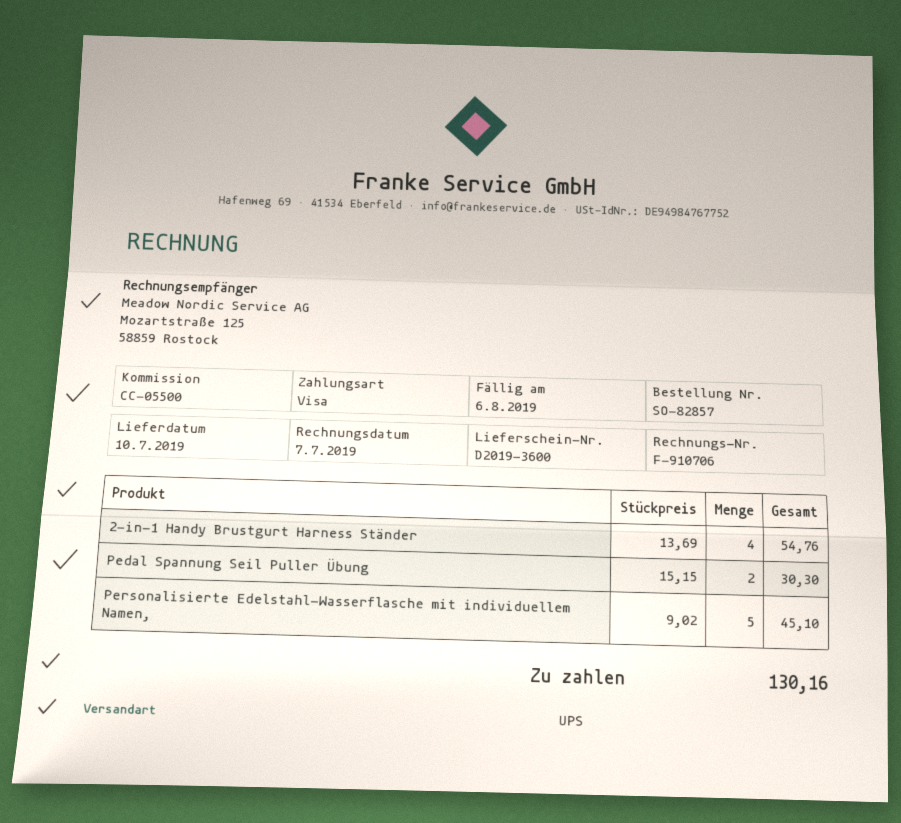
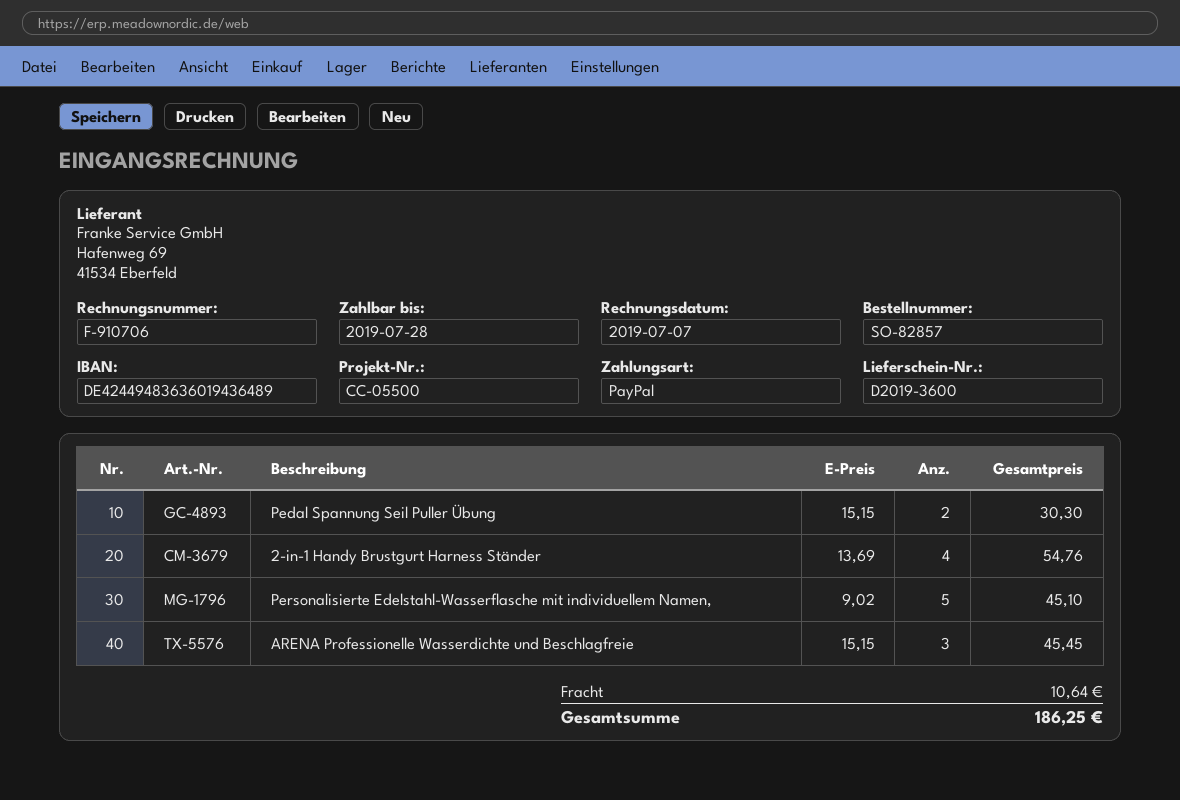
due date: 2019-08-06 -> 2019-07-28
payment method: Visa -> PayPal
ARENA Professionelle Wasserdichte und Beschlagfreie: none -> 3 x 15.15 = 45.45
shipping: none -> 10.64
total: 130.16 -> 186.25

